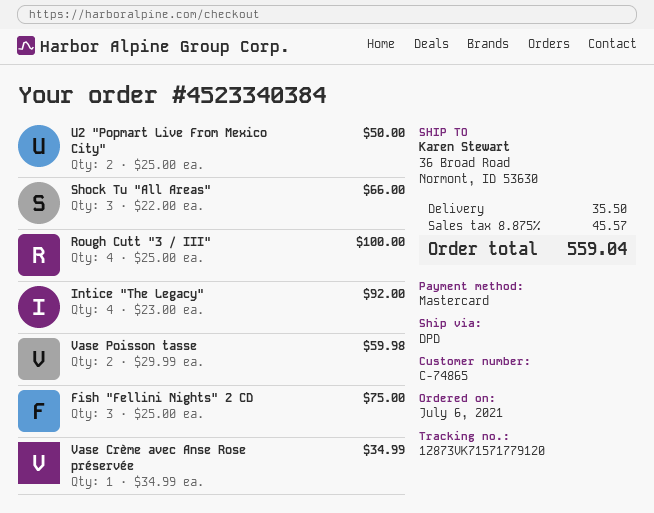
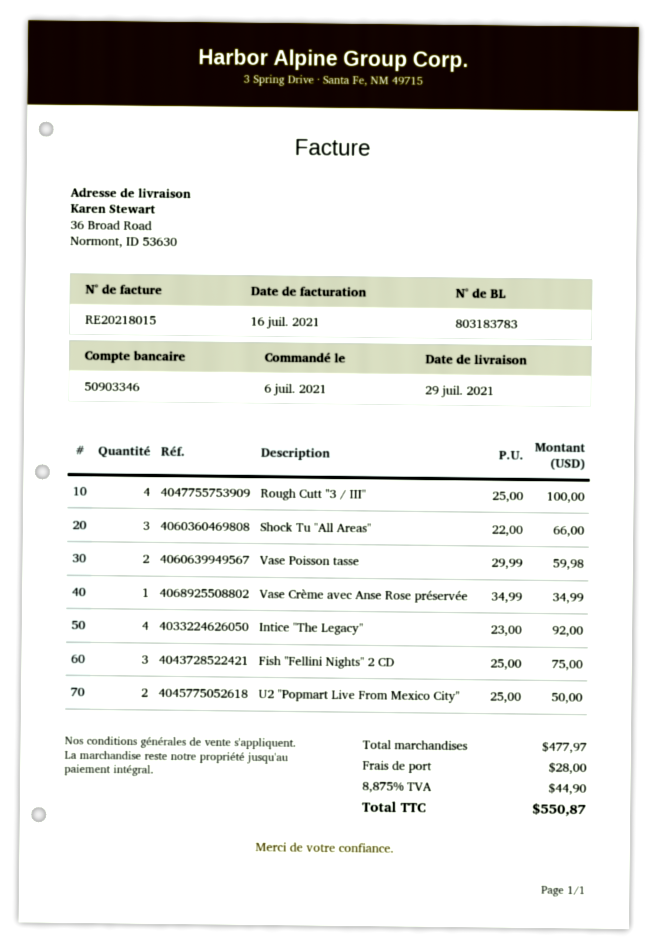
shipping: 35.50 -> 28.00
tax: 8.875% = 45.57 -> 8.875% = 44.90
total: 559.04 -> 550.87

